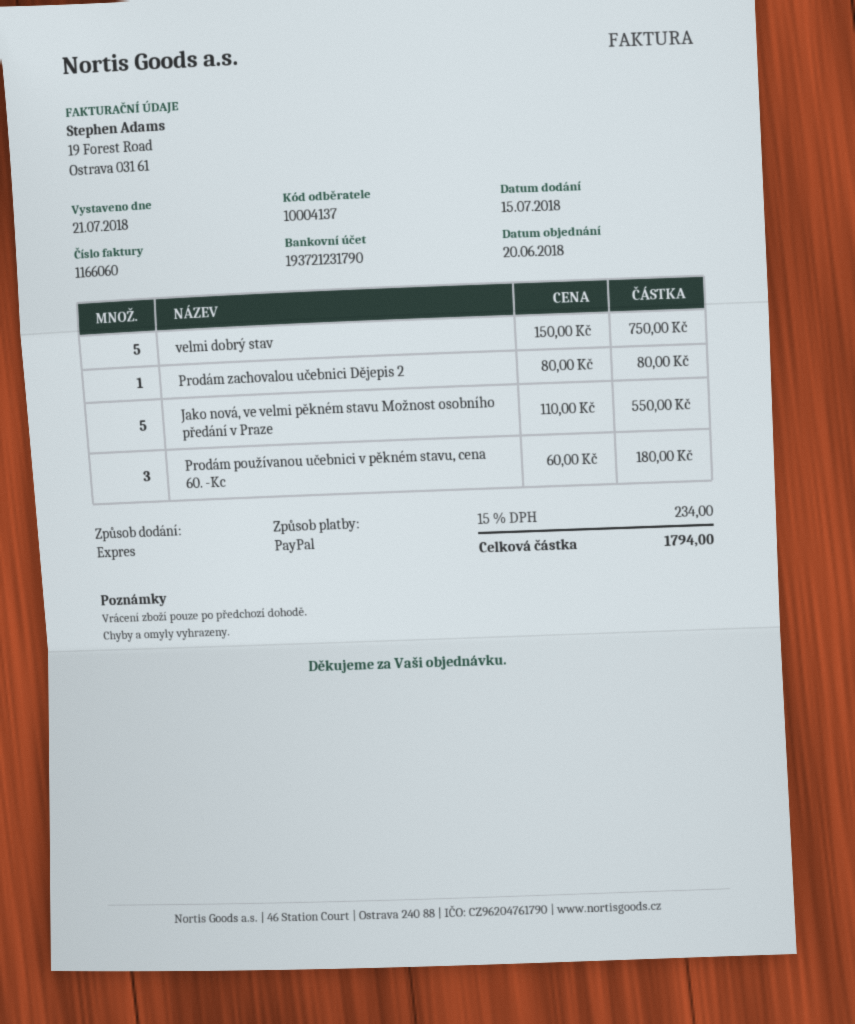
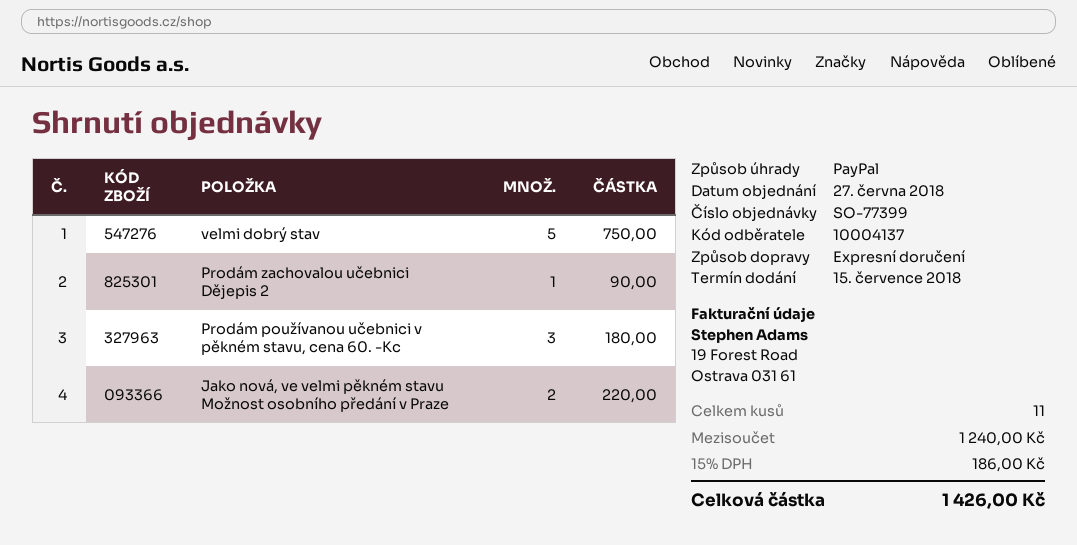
order date: 2018-06-20 -> 2018-06-27
Prodám zachovalou učebnici Dějepis 2: 1 for 80.00 -> 1 for 90.00
Jako nová, ve velmi pěkném stavu Možnost osobního předání v Praze: 5 for 550.00 -> 2 for 220.00
tax: 15% = 234.00 -> 15% = 186.00
total: 1794.00 -> 1426.00

